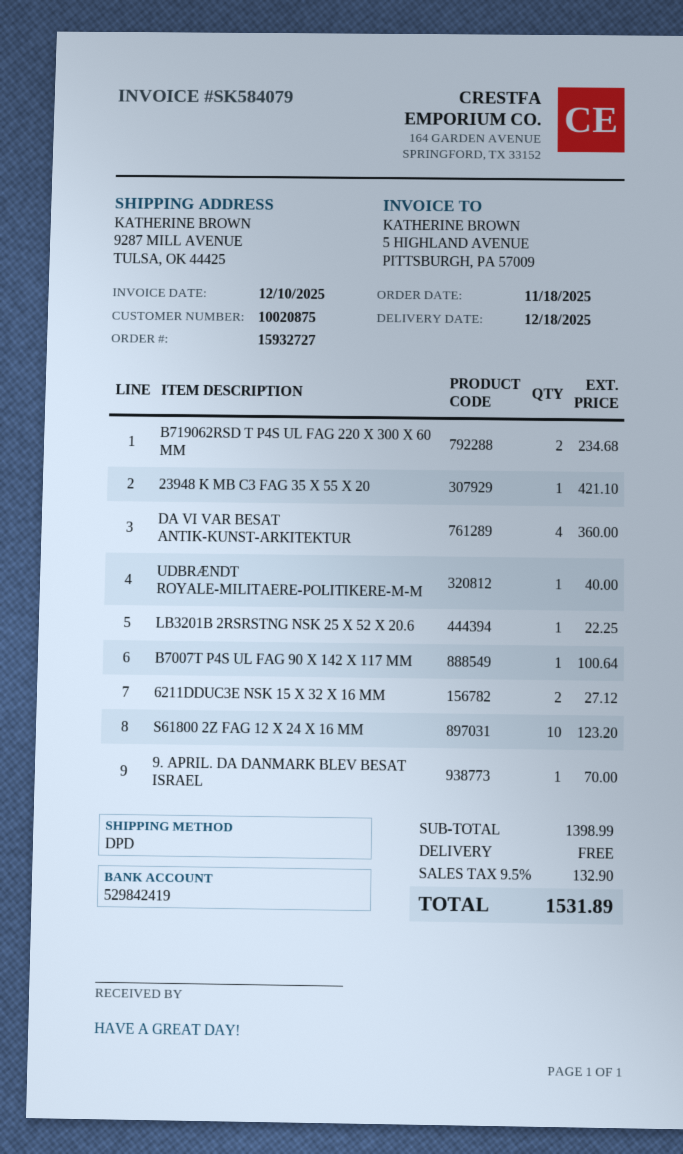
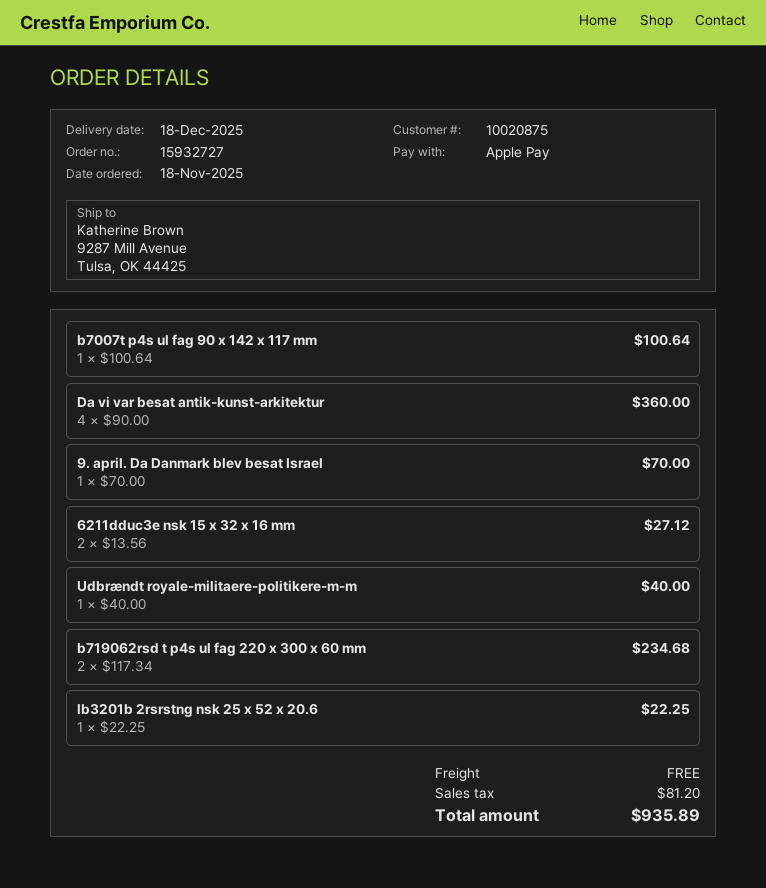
23948 K MB C3 FAG 35 X 55 X 20: 1 for 421.10 -> none
S61800 2Z FAG 12 X 24 X 16 MM: 10 for 123.20 -> none
tax: 132.90 -> 81.20
total: 1531.89 -> 935.89

